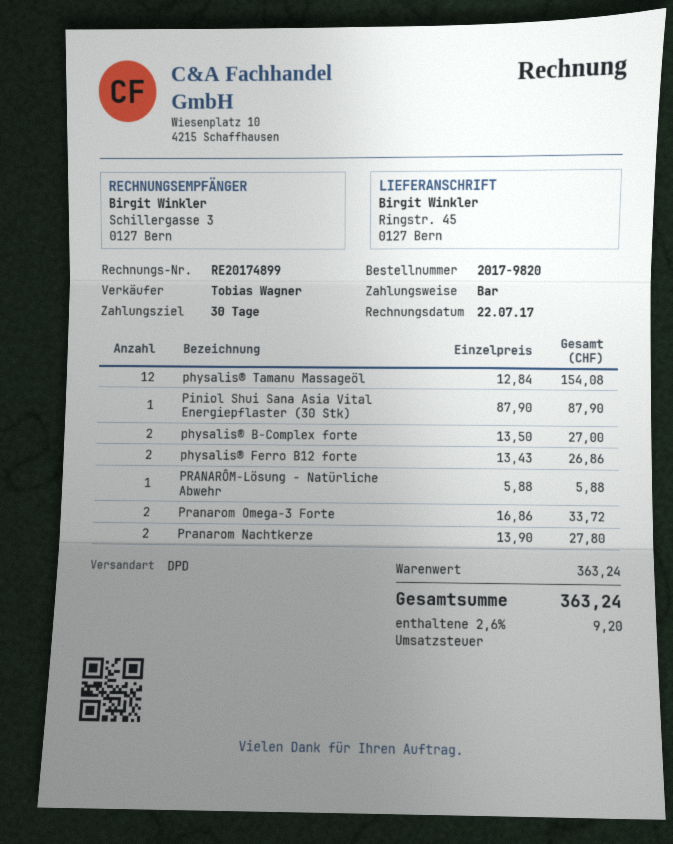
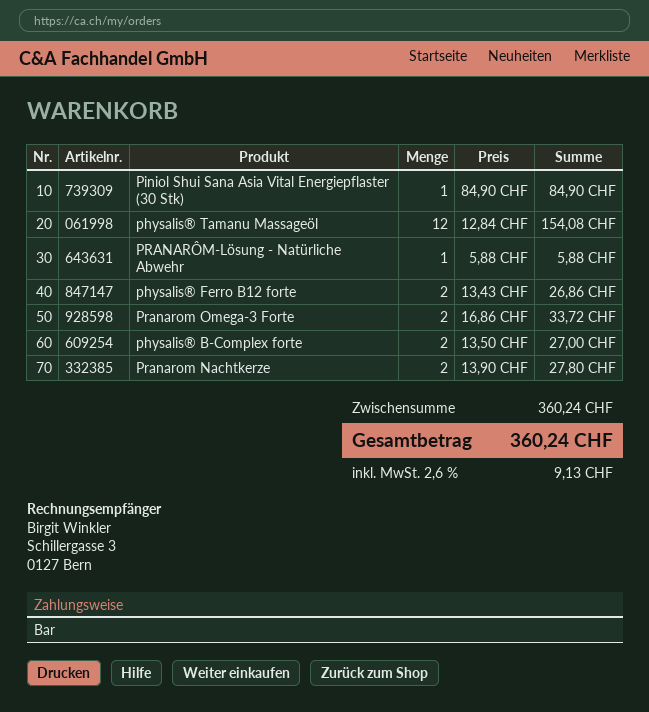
Piniol Shui Sana Asia Vital Energiepflaster (30 Stk): 1 x 87.90 = 87.90 -> 1 x 84.90 = 84.90
subtotal: 363.24 -> 360.24
tax: 2.6% = 9.20 -> 2.6% = 9.13
total: 363.24 -> 360.24

